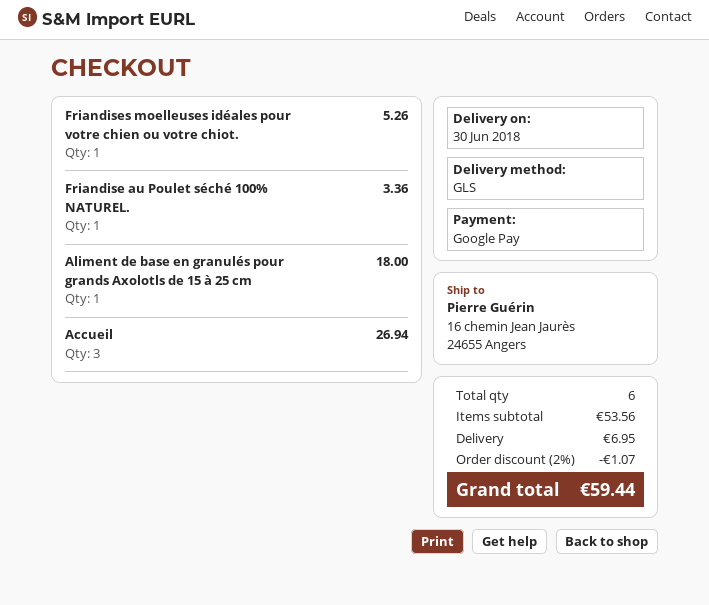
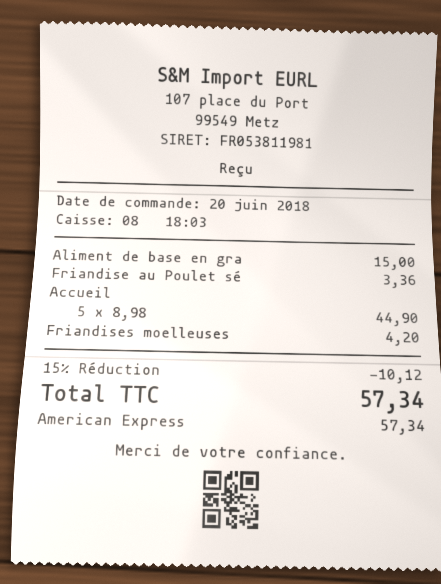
payment method: Google Pay -> American Express
Friandises moelleuses idéales pour votre chien ou votre chiot.: 1 for 5.26 -> 1 for 4.20
Aliment de base en granulés pour grands Axolotls de 15 à 25 cm: 1 for 18.00 -> 1 for 15.00
Accueil: 3 for 26.94 -> 5 for 44.90
discount: 2% = 1.07 -> 15% = 10.12
shipping: 6.95 -> none
total: 59.44 -> 57.34

